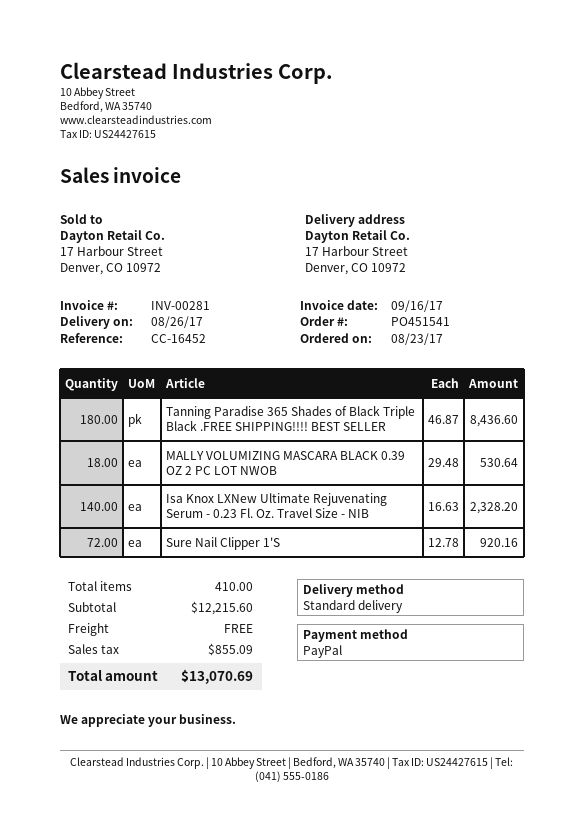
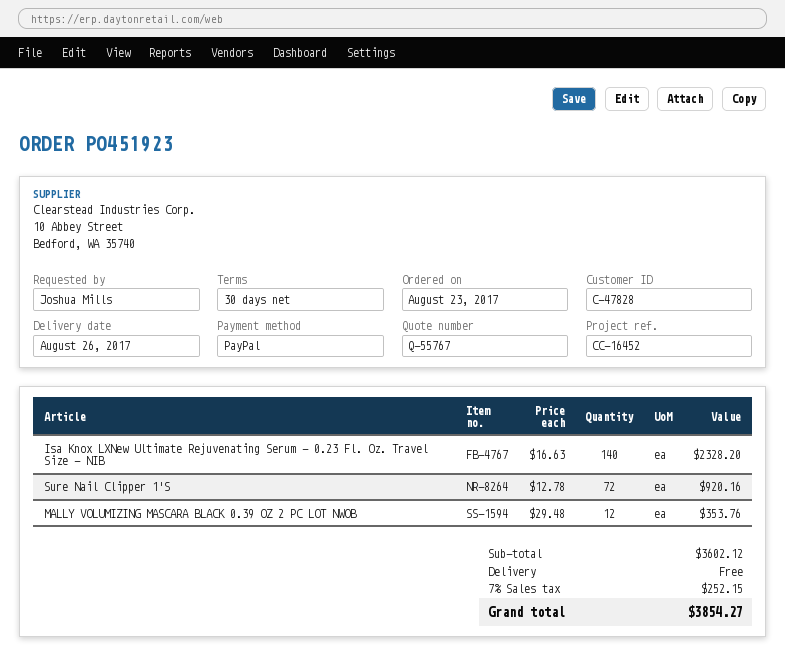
order number: PO451541 -> PO451923
Tanning Paradise 365 Shades of Black Triple Black .FREE SHIPPING!!!! BEST SELLER: 180 x 46.87 = 8436.60 -> none
MALLY VOLUMIZING MASCARA BLACK 0.39 OZ 2 PC LOT NWOB: 18 x 29.48 = 530.64 -> 12 x 29.48 = 353.76
subtotal: 12215.60 -> 3602.12
tax: 855.09 -> 252.15
total: 13070.69 -> 3854.27

